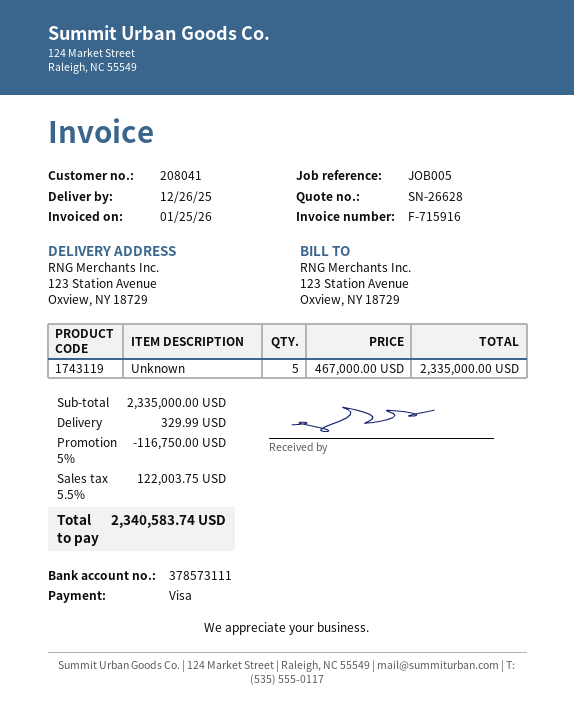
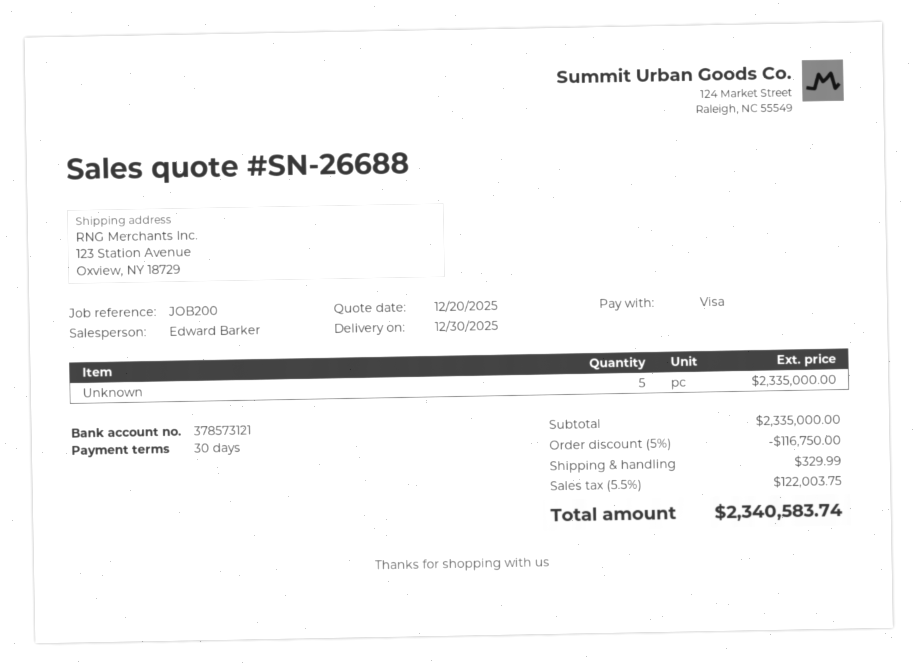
quote number: SN-26628 -> SN-26688
delivery date: 2025-12-26 -> 2025-12-30
reference: JOB005 -> JOB200
bank account: 378573111 -> 378573121

